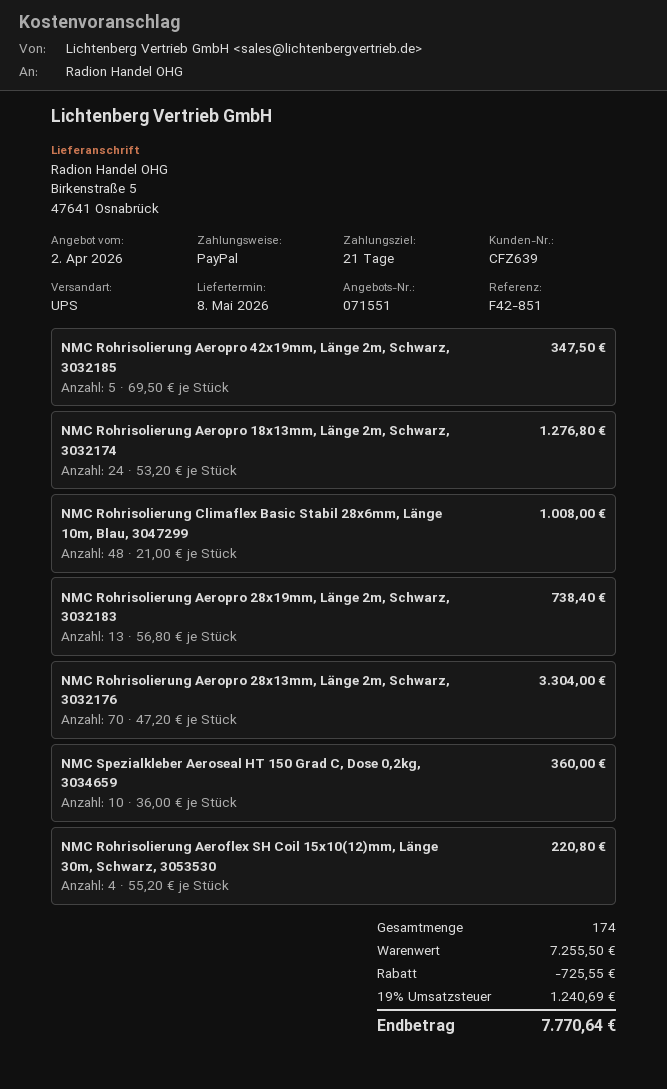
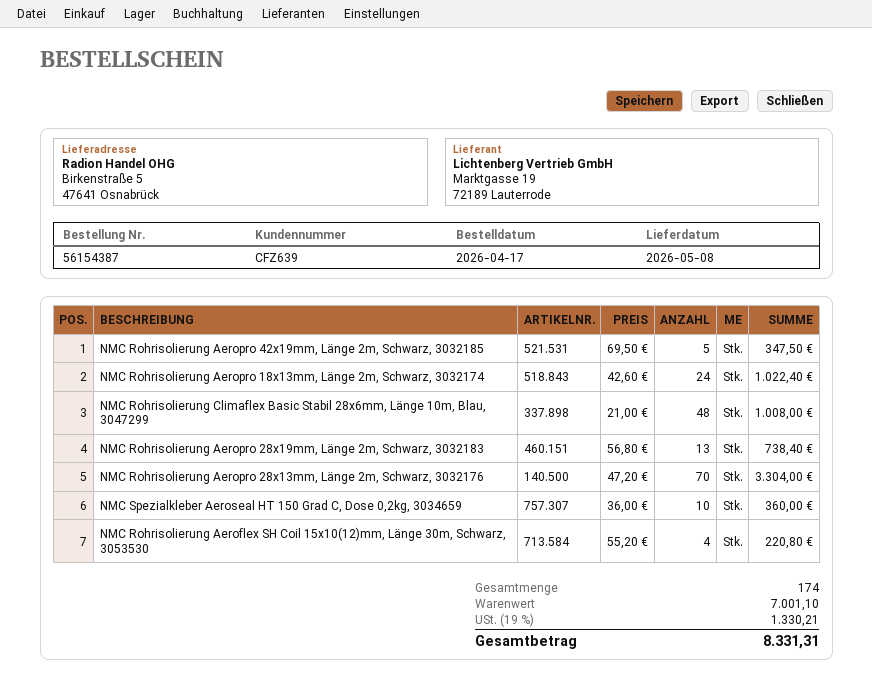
NMC Rohrisolierung Aeropro 18x13mm, Länge 2m, Schwarz, 3032174: 24 x 53.20 = 1276.80 -> 24 x 42.60 = 1022.40
subtotal: 7255.50 -> 7001.10
discount: 725.55 -> none
tax: 19% = 1240.69 -> 19% = 1330.21
total: 7770.64 -> 8331.31

